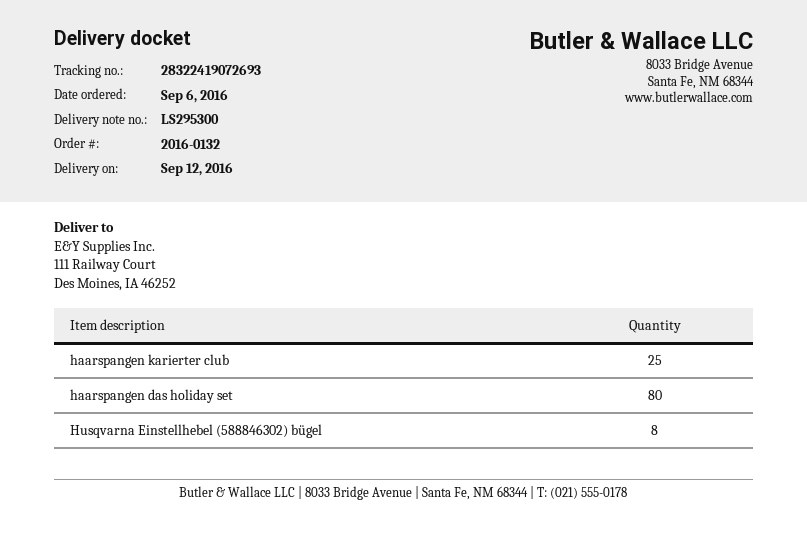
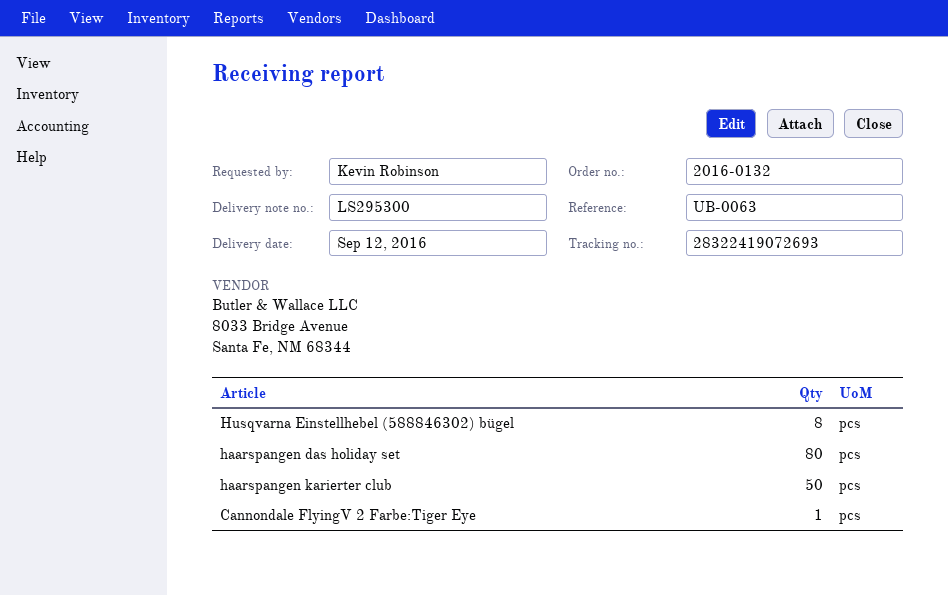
haarspangen karierter club: 25 -> 50
Cannondale FlyingV 2 Farbe:Tiger Eye: none -> 1

